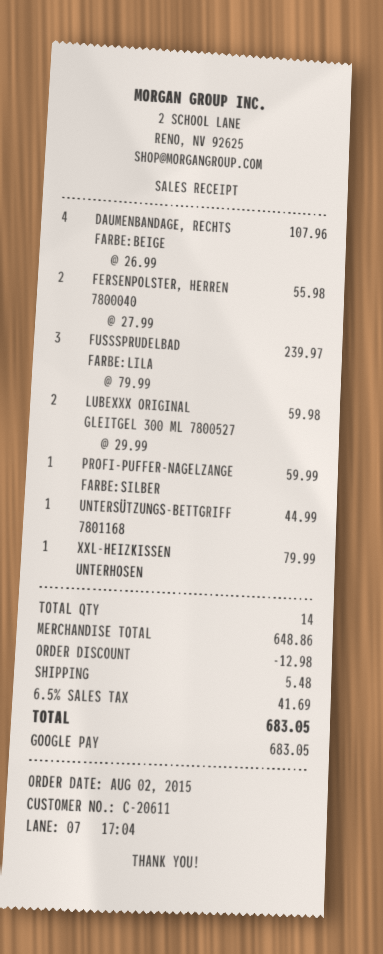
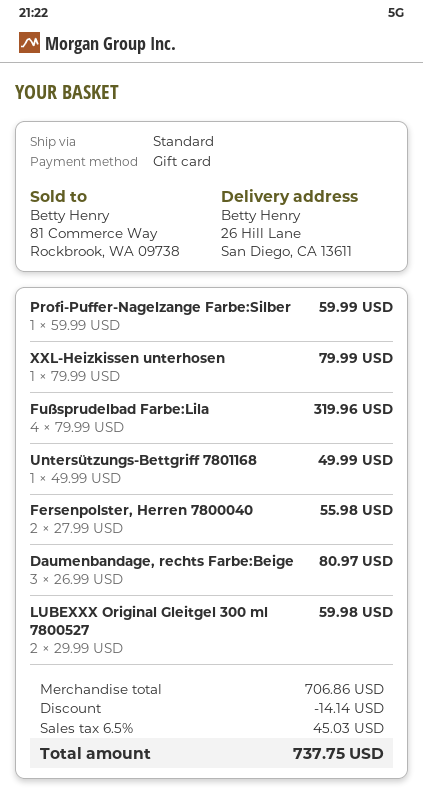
payment method: Google Pay -> gift card
DAUMENBANDAGE, RECHTS FARBE:BEIGE: 4 x 26.99 = 107.96 -> 3 x 26.99 = 80.97
FUSSSPRUDELBAD FARBE:LILA: 3 x 79.99 = 239.97 -> 4 x 79.99 = 319.96
UNTERSÜTZUNGS-BETTGRIFF 7801168: 1 x 44.99 = 44.99 -> 1 x 49.99 = 49.99
subtotal: 648.86 -> 706.86
discount: 12.98 -> 14.14
shipping: 5.48 -> none
tax: 6.5% = 41.69 -> 6.5% = 45.03
total: 683.05 -> 737.75

